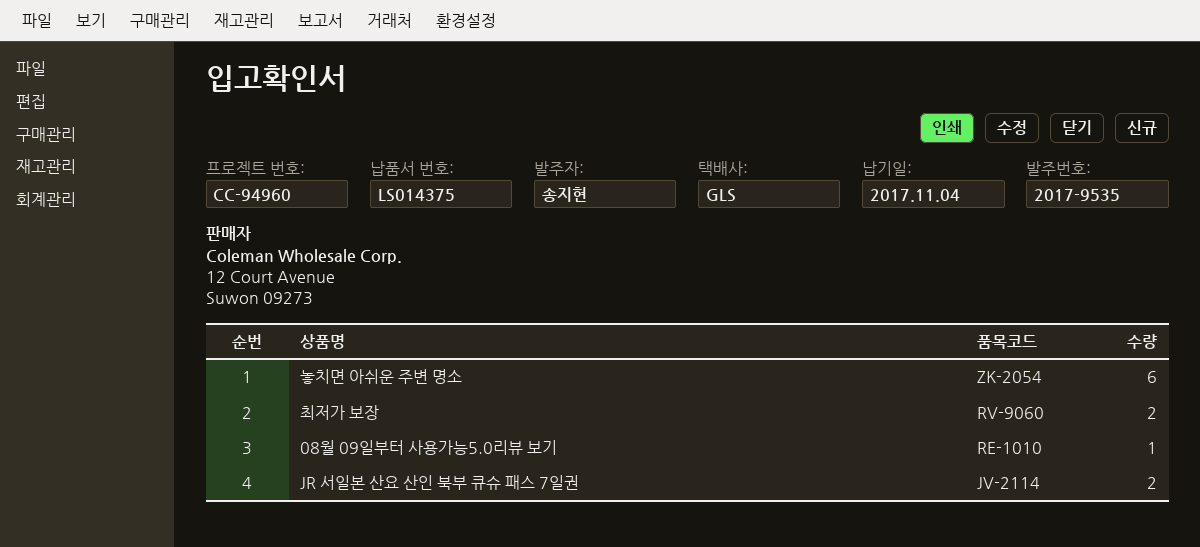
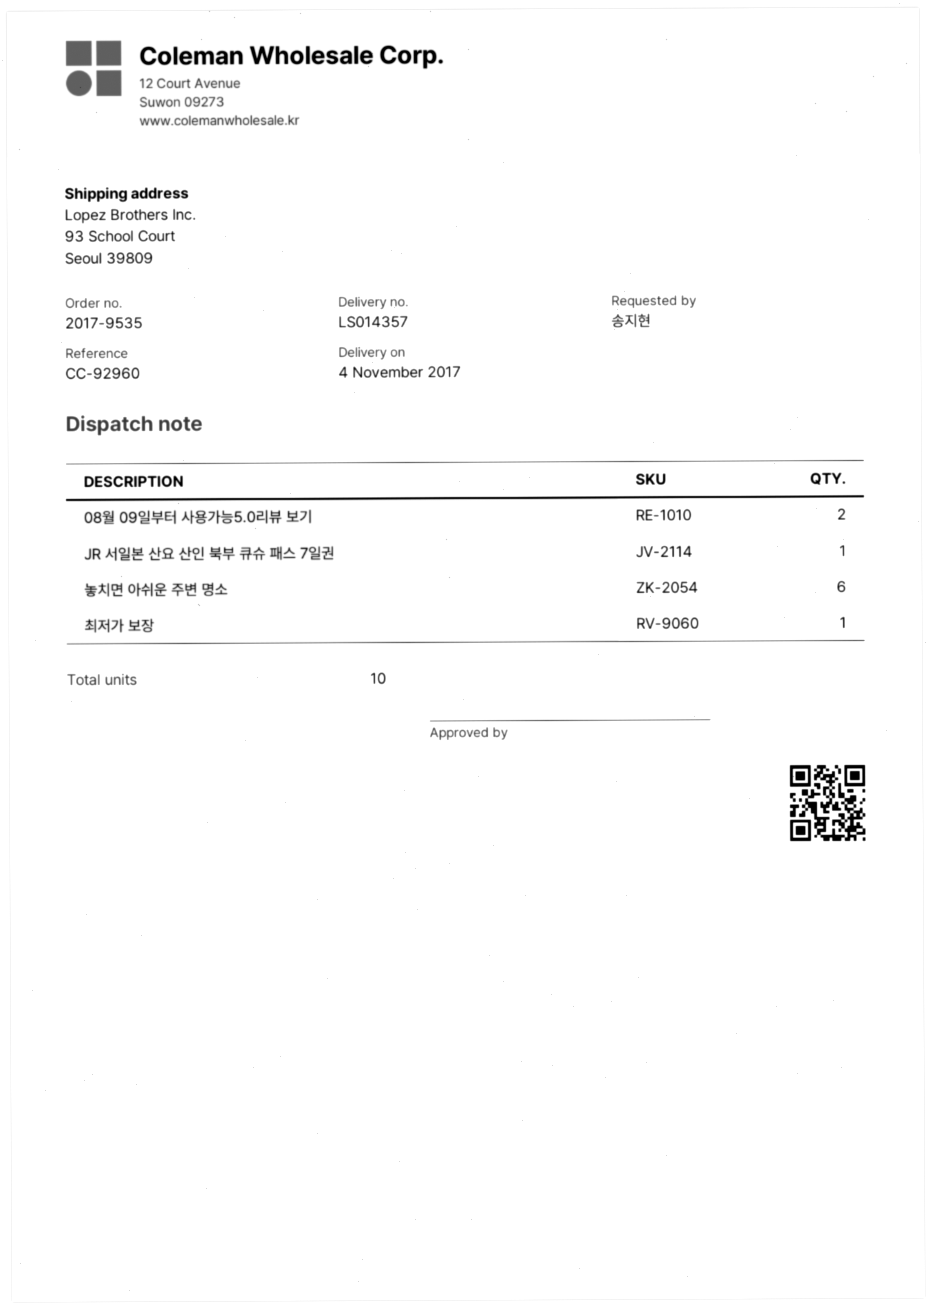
delivery note number: LS014375 -> LS014357
reference: CC-94960 -> CC-92960
최저가 보장: 2 -> 1
08월 09일부터 사용가능5.0리뷰 보기: 1 -> 2
JR 서일본 산요 산인 북부 큐슈 패스 7일권: 2 -> 1

